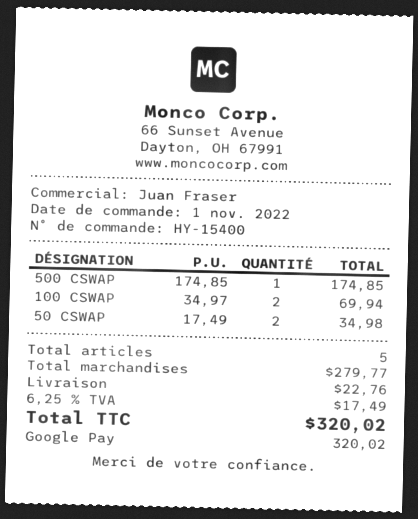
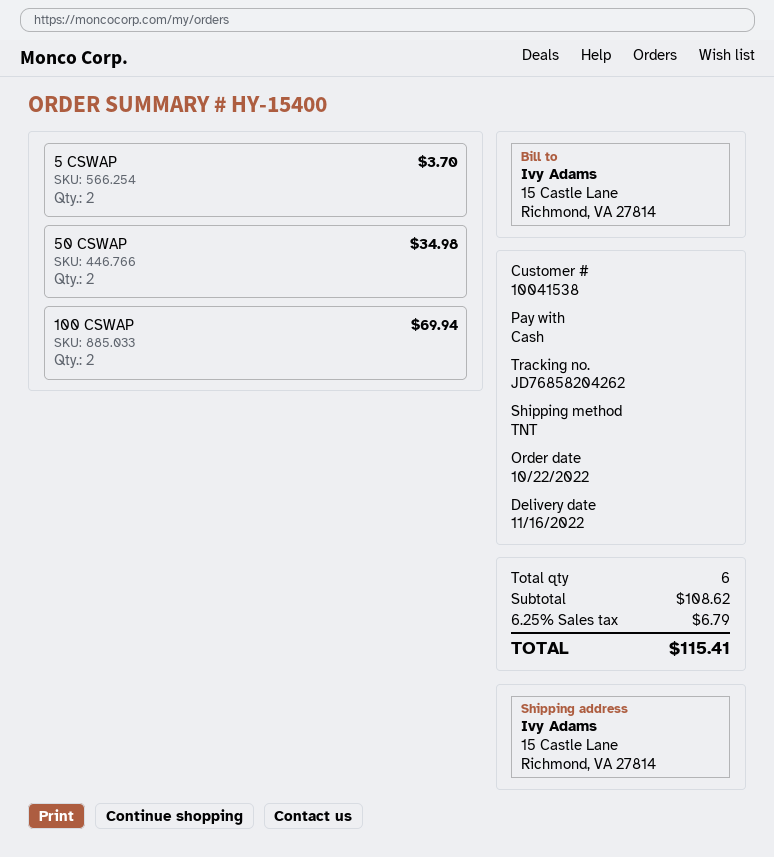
order date: 2022-11-01 -> 2022-10-22
payment method: Google Pay -> cash
500 CSWAP: 1 for 174.85 -> none
5 CSWAP: none -> 2 for 3.70
total quantity: 5 -> 6
subtotal: 279.77 -> 108.62
shipping: 22.76 -> none
tax: 6.25% = 17.49 -> 6.25% = 6.79
total: 320.02 -> 115.41

